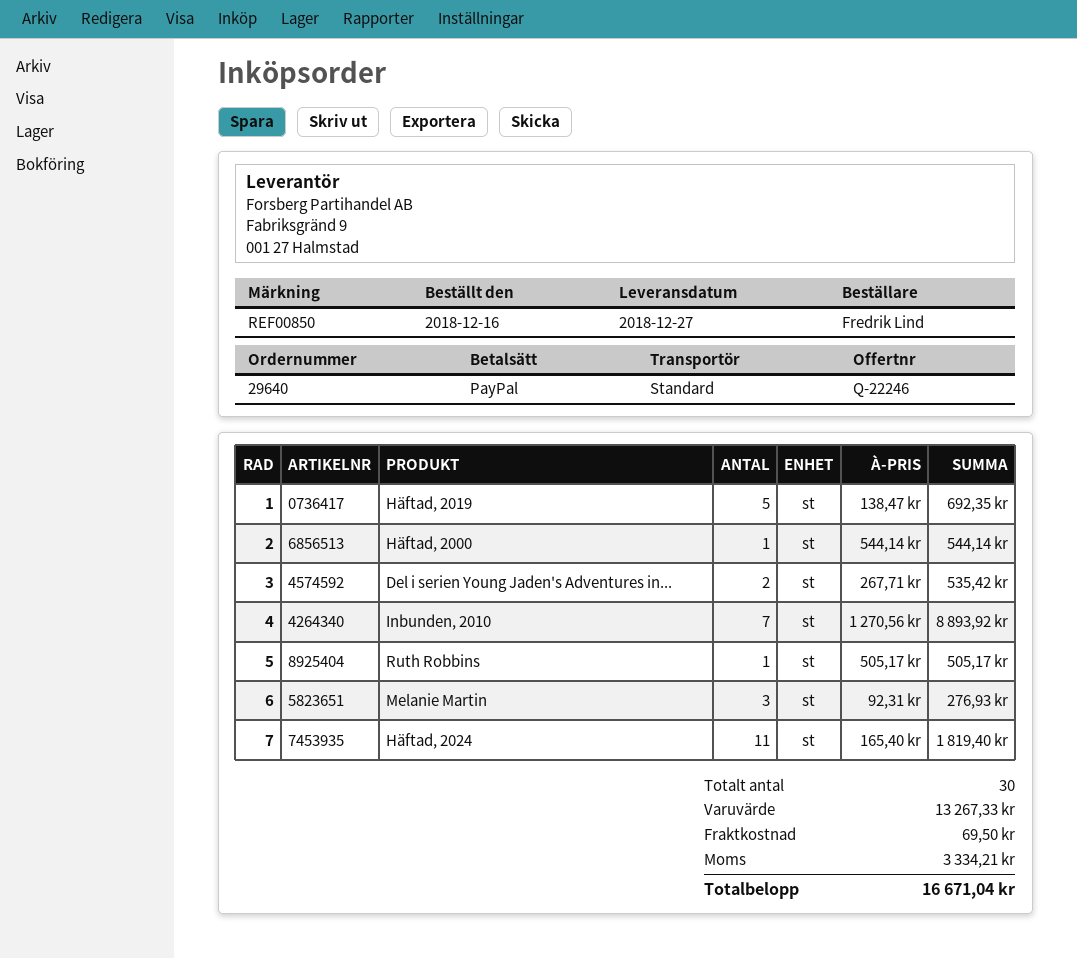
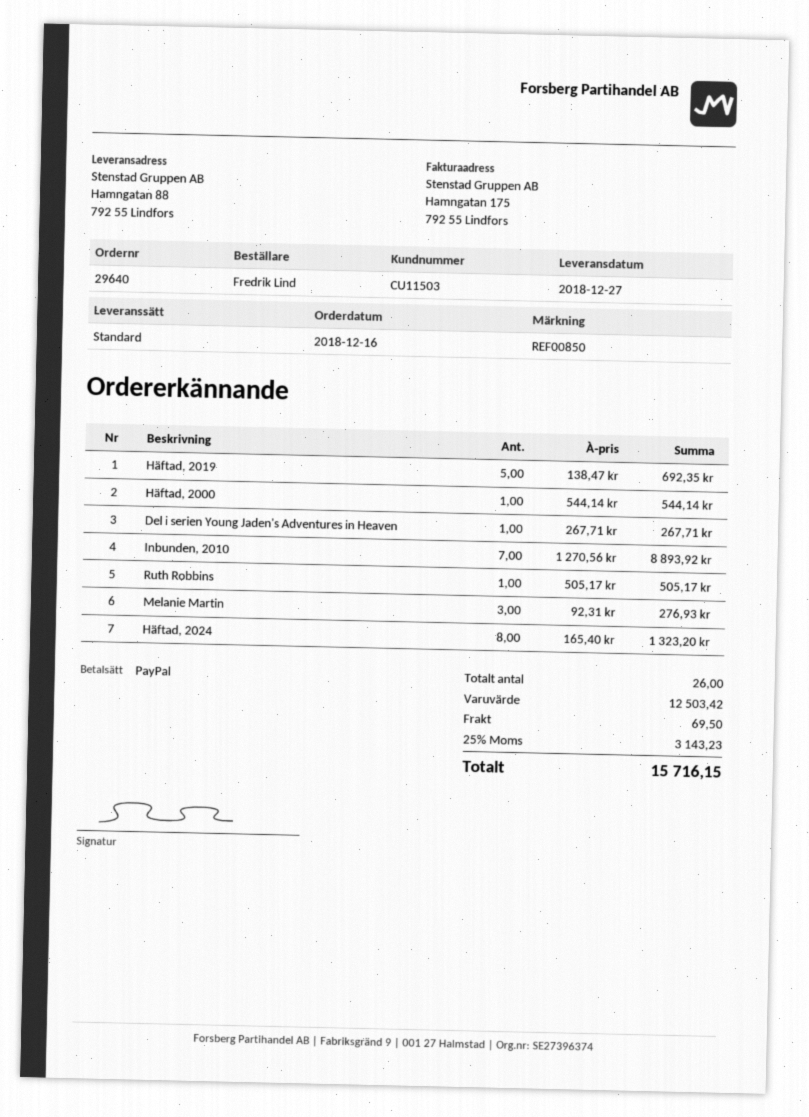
Del i serien Young Jaden's Adventures in...: 2 x 267.71 = 535.42 -> 1 x 267.71 = 267.71
Häftad, 2024: 11 x 165.40 = 1819.40 -> 8 x 165.40 = 1323.20
total quantity: 30 -> 26
subtotal: 13267.33 -> 12503.42
tax: 3334.21 -> 3143.23
total: 16671.04 -> 15716.15

